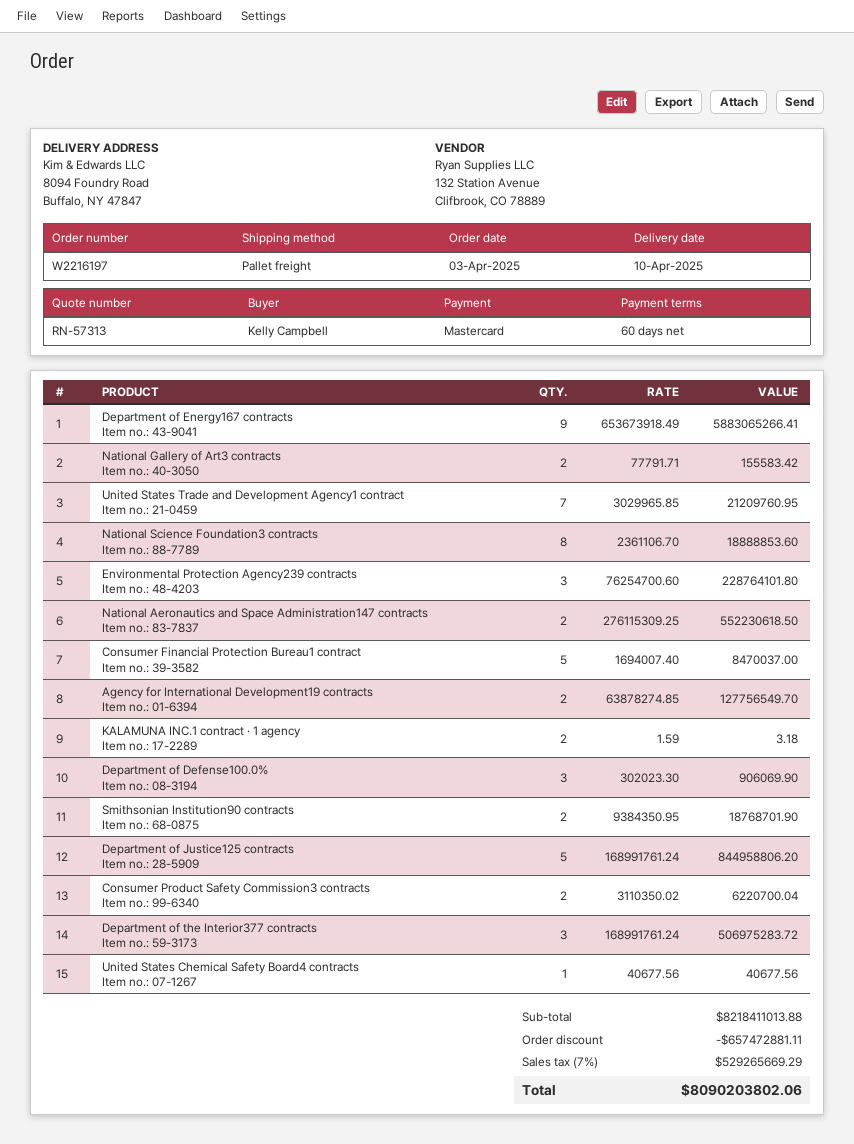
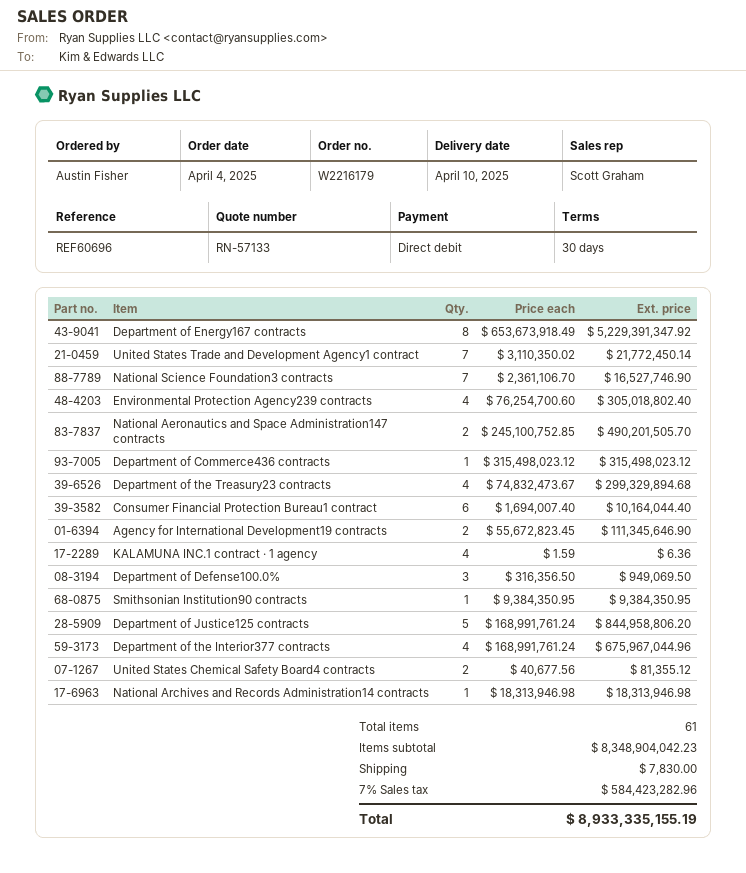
quote number: RN-57313 -> RN-57133
order number: W2216197 -> W2216179
order date: 2025-04-03 -> 2025-04-04
payment terms: 60 days -> 30 days
ordered by: Kelly Campbell -> Austin Fisher
payment method: Mastercard -> direct debit
Department of Energy167 contracts: 9 x 653673918.49 = 5883065266.41 -> 8 x 653673918.49 = 5229391347.92
National Gallery of Art3 contracts: 2 x 77791.71 = 155583.42 -> none
United States Trade and Development Agency1 contract: 7 x 3029965.85 = 21209760.95 -> 7 x 3110350.02 = 21772450.14
National Science Foundation3 contracts: 8 x 2361106.70 = 18888853.60 -> 7 x 2361106.70 = 16527746.90
Environmental Protection Agency239 contracts: 3 x 76254700.60 = 228764101.80 -> 4 x 76254700.60 = 305018802.40
National Aeronautics and Space Administration147 contracts: 2 x 276115309.25 = 552230618.50 -> 2 x 245100752.85 = 490201505.70
Consumer Financial Protection Bureau1 contract: 5 x 1694007.40 = 8470037.00 -> 6 x 1694007.40 = 10164044.40
Agency for International Development19 contracts: 2 x 63878274.85 = 127756549.70 -> 2 x 55672823.45 = 111345646.90
KALAMUNA INC.1 contract · 1 agency: 2 x 1.59 = 3.18 -> 4 x 1.59 = 6.36
Department of Defense100.0%: 3 x 302023.30 = 906069.90 -> 3 x 316356.50 = 949069.50
Smithsonian Institution90 contracts: 2 x 9384350.95 = 18768701.90 -> 1 x 9384350.95 = 9384350.95
Consumer Product Safety Commission3 contracts: 2 x 3110350.02 = 6220700.04 -> none
Department of the Interior377 contracts: 3 x 168991761.24 = 506975283.72 -> 4 x 168991761.24 = 675967044.96
United States Chemical Safety Board4 contracts: 1 x 40677.56 = 40677.56 -> 2 x 40677.56 = 81355.12
Department of Commerce436 contracts: none -> 1 x 315498023.12 = 315498023.12
Department of the Treasury23 contracts: none -> 4 x 74832473.67 = 299329894.68
National Archives and Records Administration14 contracts: none -> 1 x 18313946.98 = 18313946.98
subtotal: 8218411013.88 -> 8348904042.23
discount: 657472881.11 -> none
shipping: none -> 7830.00
tax: 7% = 529265669.29 -> 7% = 584423282.96
total: 8090203802.06 -> 8933335155.19

